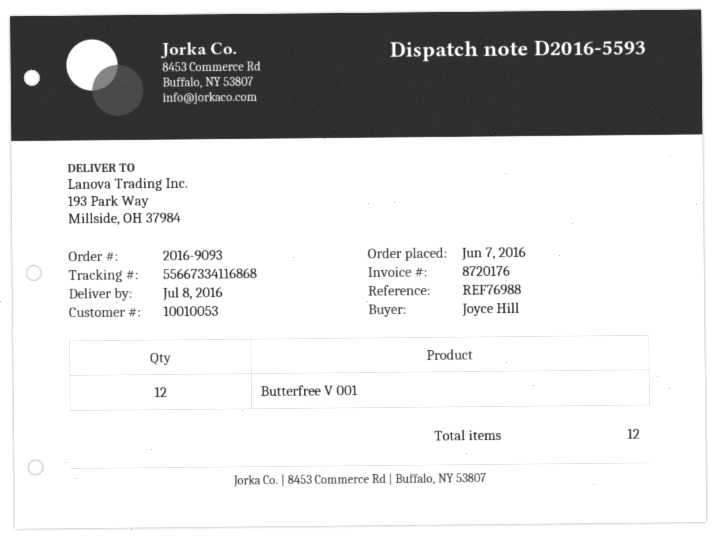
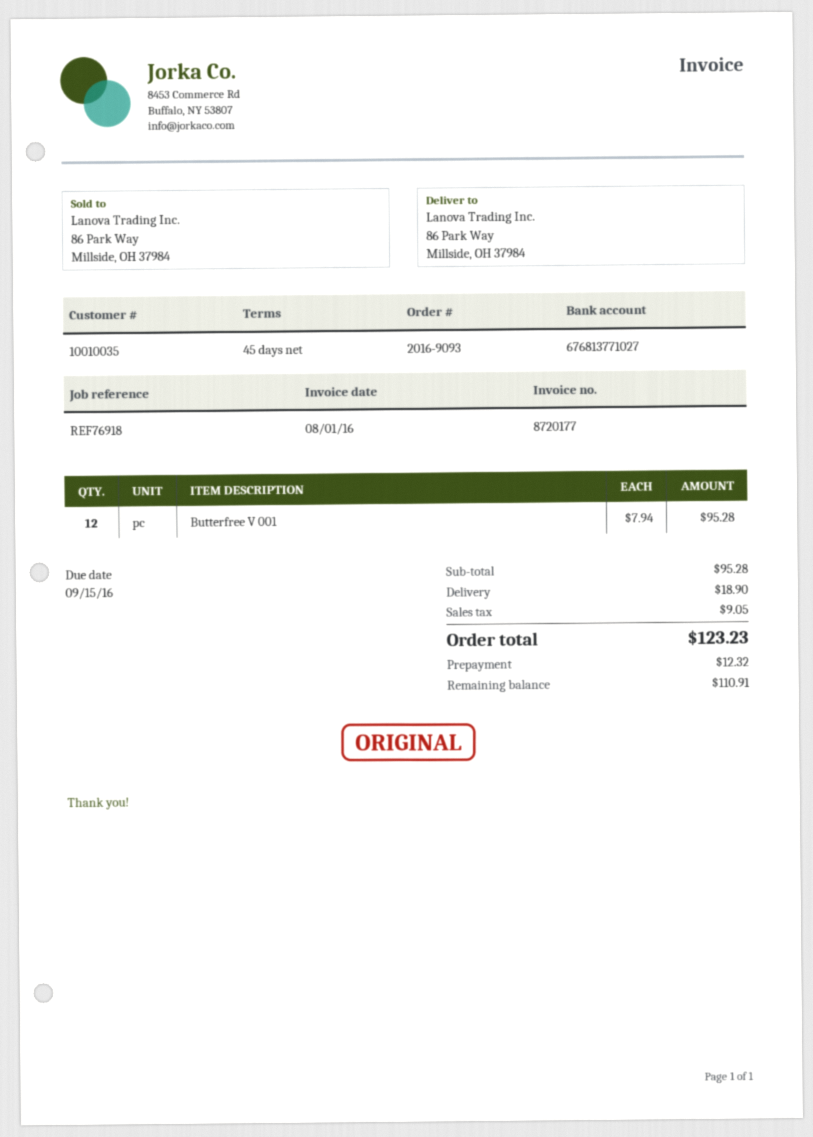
invoice number: 8720176 -> 8720177
customer number: 10010053 -> 10010035
reference: REF76988 -> REF76918
ship to: 193 Park Way, Millside, OH 37984 -> 86 Park Way, Millside, OH 37984

